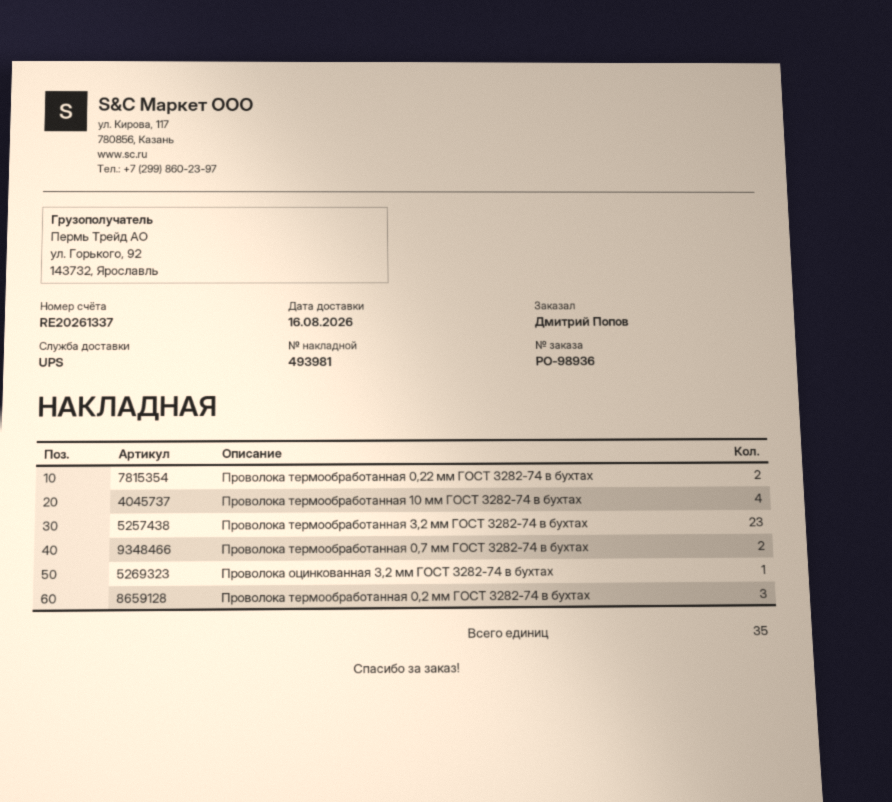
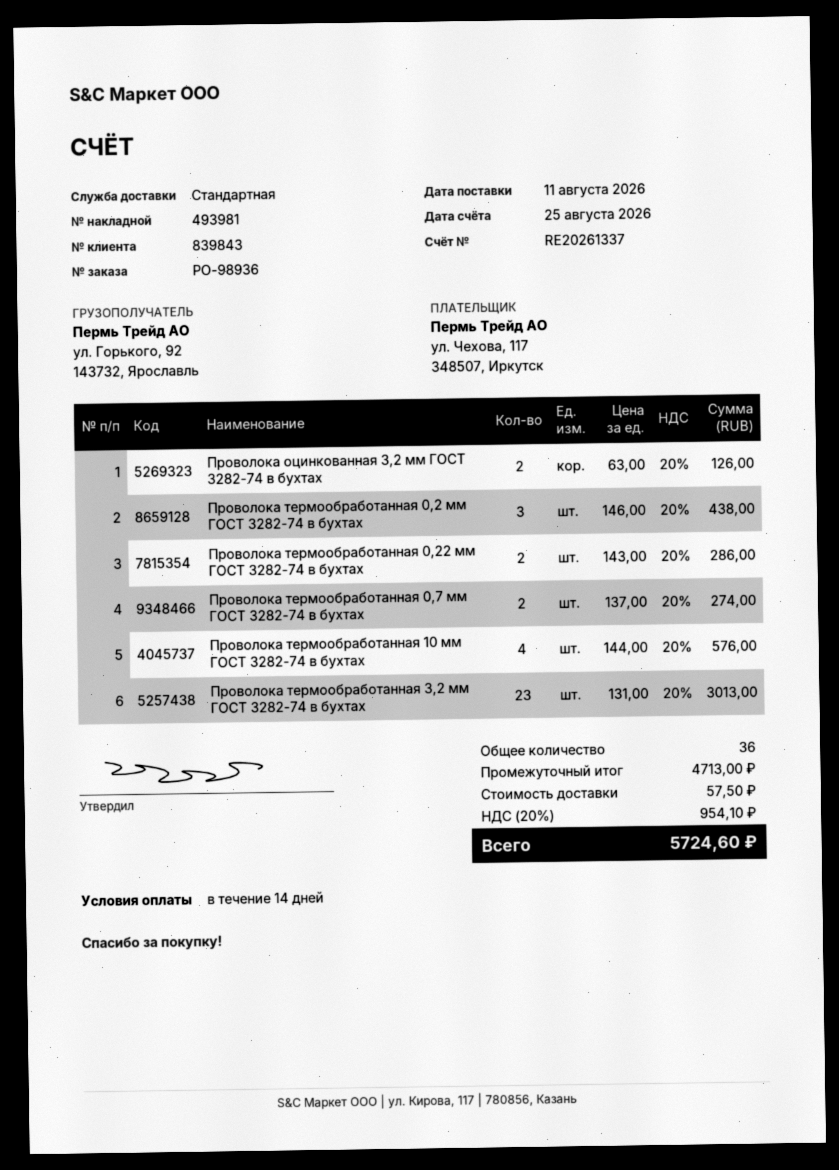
delivery date: 2026-08-16 -> 2026-08-11
shipping method: UPS -> standard
Проволока оцинкованная 3,2 мм ГОСТ 3282-74 в бухтах: 1 -> 2
total quantity: 35 -> 36

